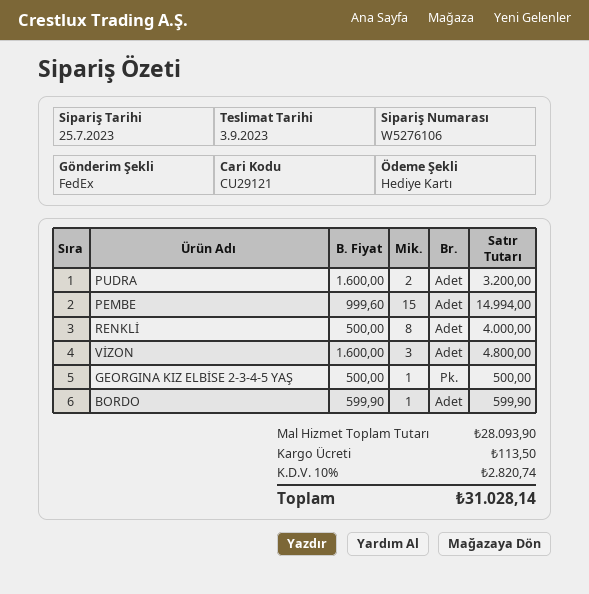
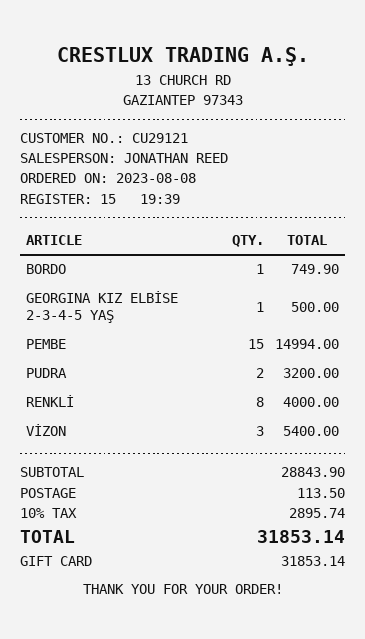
order date: 2023-07-25 -> 2023-08-08
VİZON: 3 for 4800.00 -> 3 for 5400.00
BORDO: 1 for 599.90 -> 1 for 749.90
subtotal: 28093.90 -> 28843.90
tax: 10% = 2820.74 -> 10% = 2895.74
total: 31028.14 -> 31853.14

